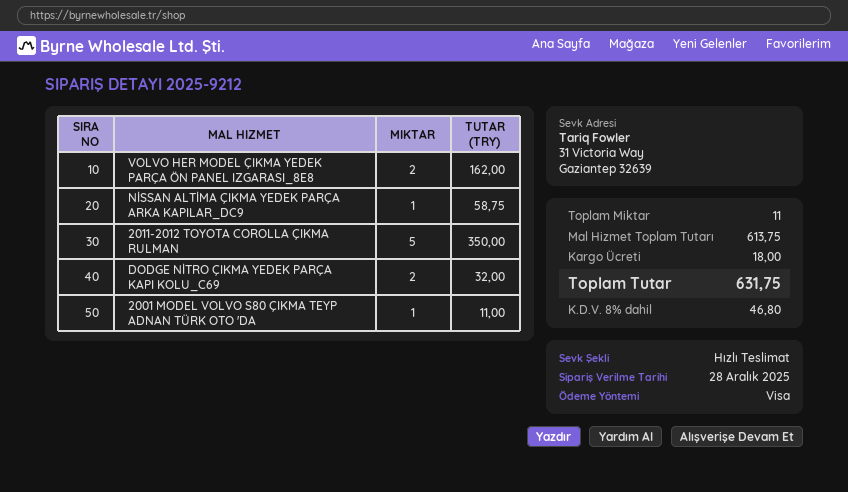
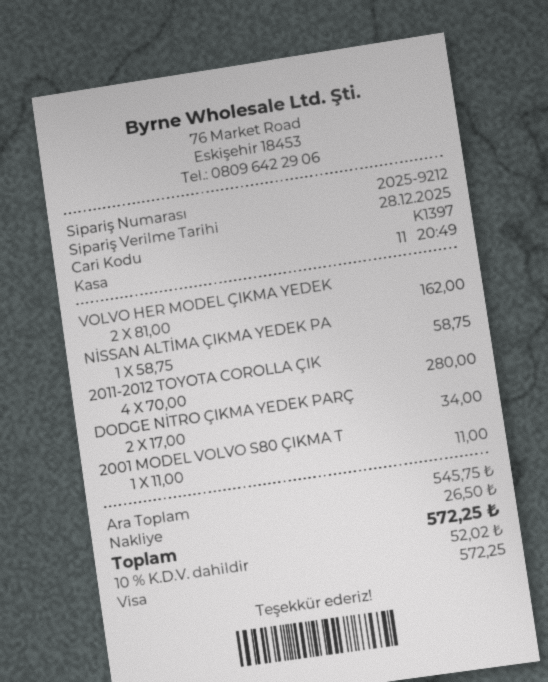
2011-2012 TOYOTA COROLLA ÇIKMA RULMAN: 5 for 350.00 -> 4 for 280.00
DODGE NİTRO ÇIKMA YEDEK PARÇA KAPI KOLU_C69: 2 for 32.00 -> 2 for 34.00
subtotal: 613.75 -> 545.75
shipping: 18.00 -> 26.50
tax: 8% = 46.80 -> 10% = 52.02
total: 631.75 -> 572.25

